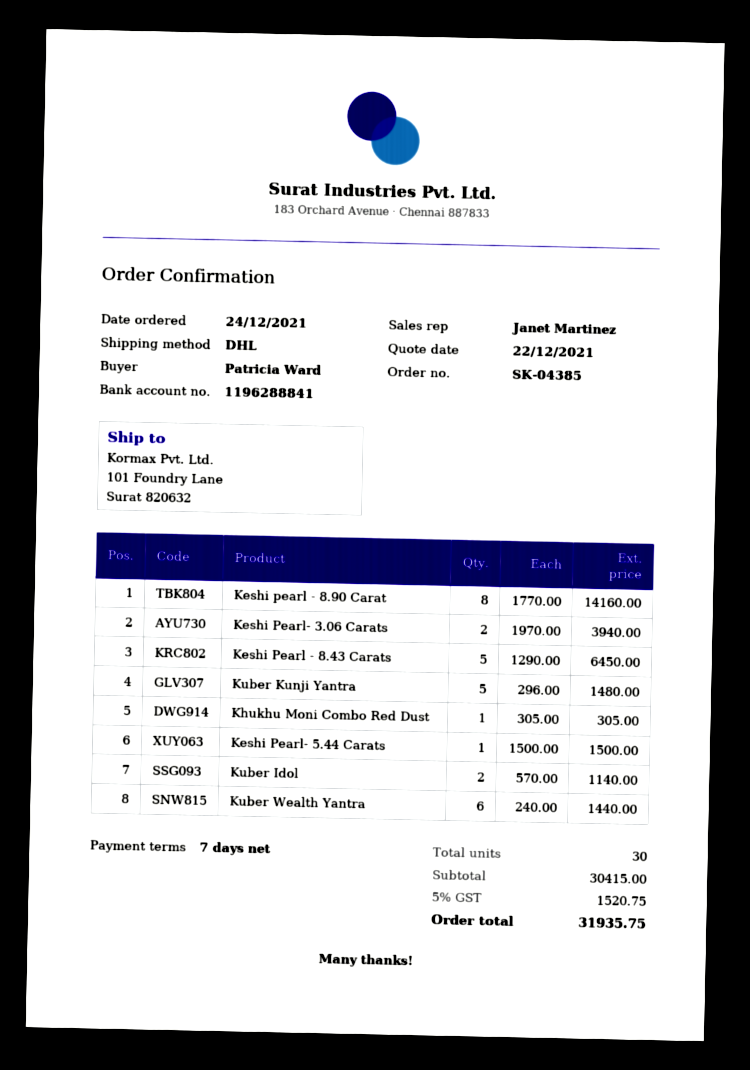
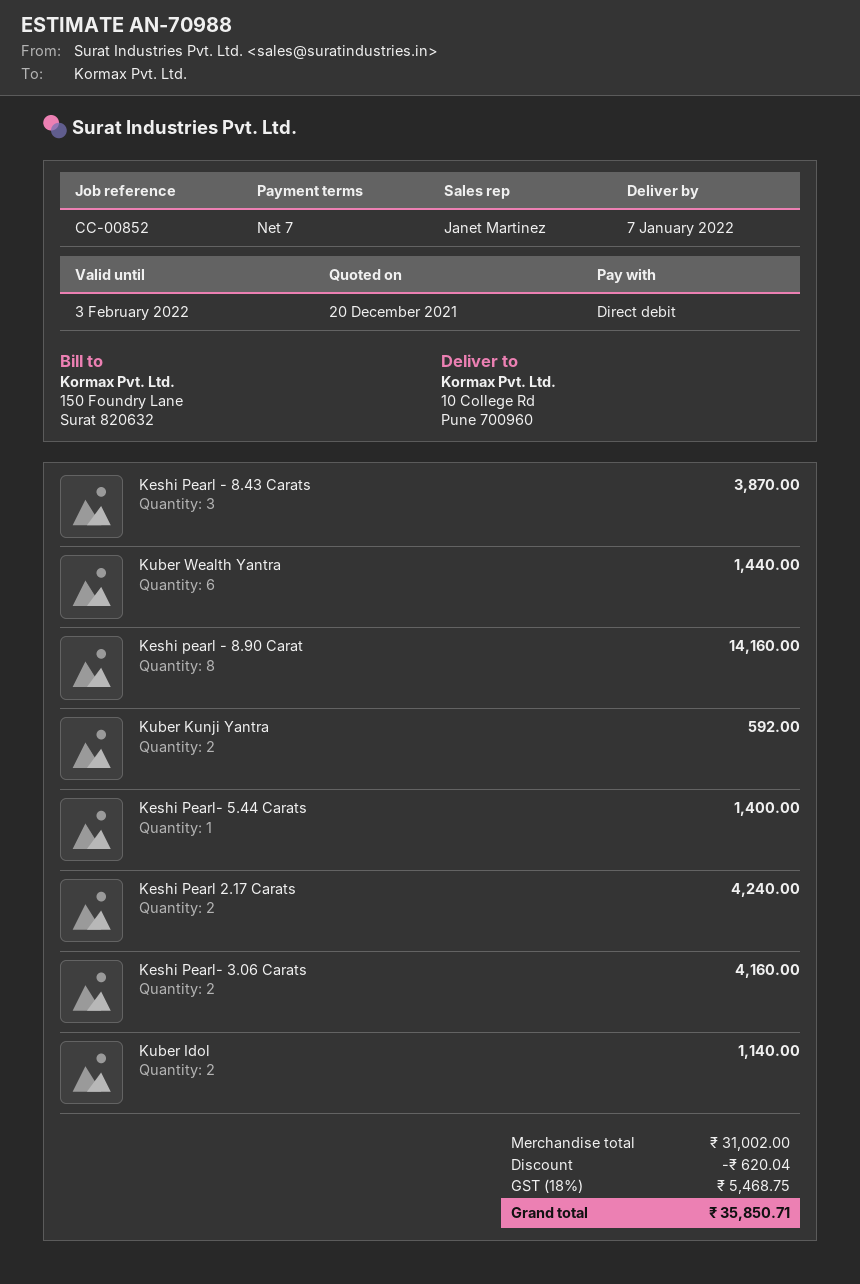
quote date: 2021-12-22 -> 2021-12-20
ship to: 101 Foundry Lane, Surat 820632 -> 10 College Rd, Pune 700960
Keshi Pearl- 3.06 Carats: 2 for 3940.00 -> 2 for 4160.00
Keshi Pearl - 8.43 Carats: 5 for 6450.00 -> 3 for 3870.00
Kuber Kunji Yantra: 5 for 1480.00 -> 2 for 592.00
Khukhu Moni Combo Red Dust: 1 for 305.00 -> none
Keshi Pearl- 5.44 Carats: 1 for 1500.00 -> 1 for 1400.00
Keshi Pearl 2.17 Carats: none -> 2 for 4240.00
subtotal: 30415.00 -> 31002.00
discount: none -> 620.04
tax: 5% = 1520.75 -> 18% = 5468.75
total: 31935.75 -> 35850.71

